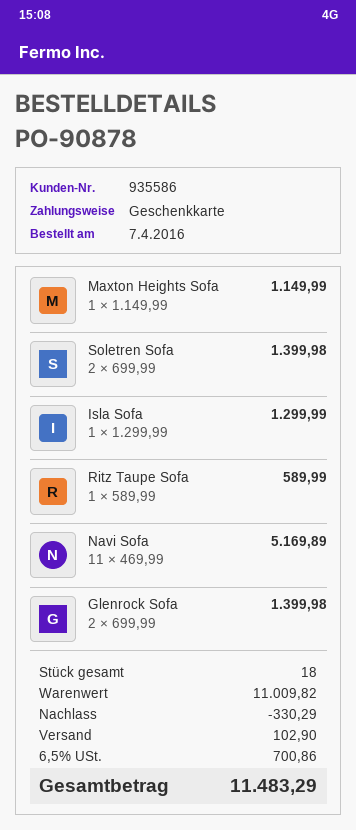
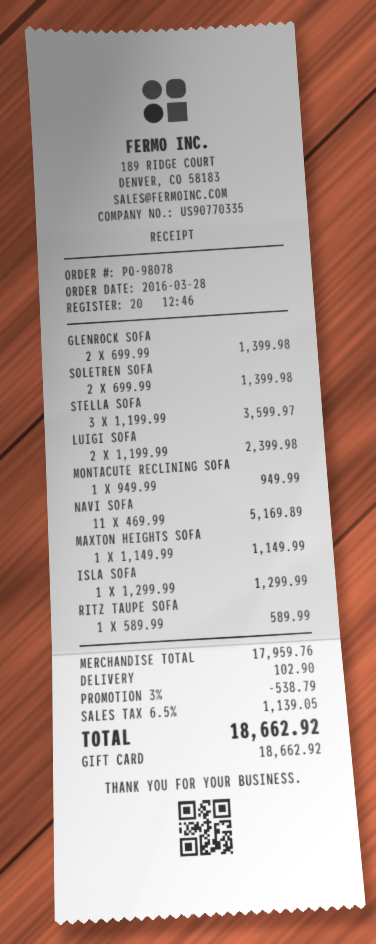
order number: PO-90878 -> PO-98078
order date: 2016-04-07 -> 2016-03-28
STELLA SOFA: none -> 3 x 1199.99 = 3599.97
LUIGI SOFA: none -> 2 x 1199.99 = 2399.98
MONTACUTE RECLINING SOFA: none -> 1 x 949.99 = 949.99
subtotal: 11009.82 -> 17959.76
discount: 330.29 -> 538.79
tax: 6.5% = 700.86 -> 6.5% = 1139.05
total: 11483.29 -> 18662.92

